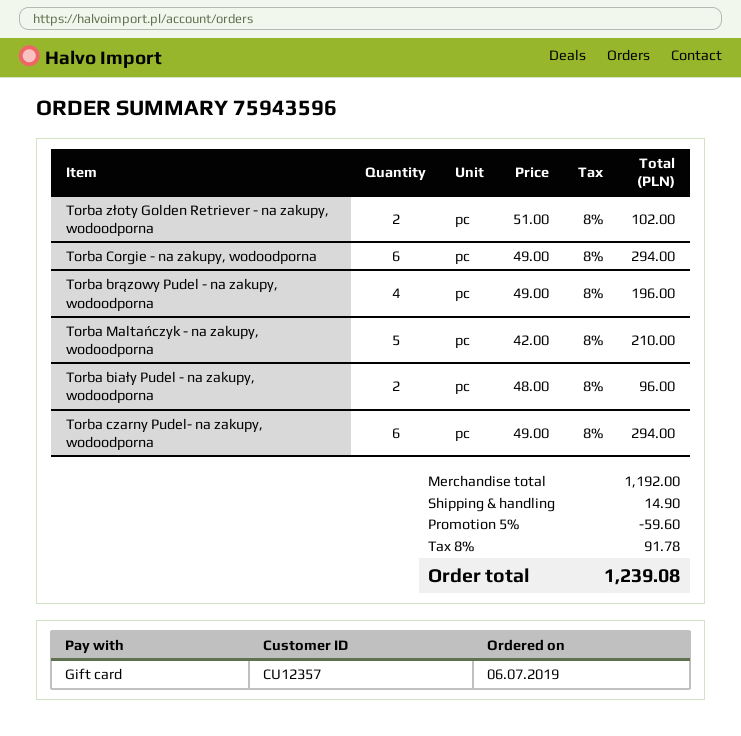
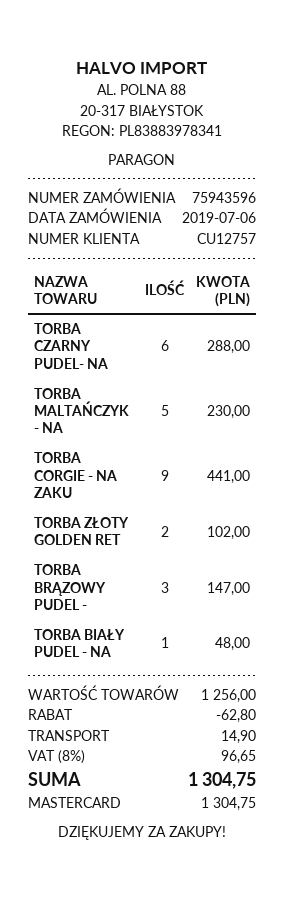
customer number: CU12357 -> CU12757
payment method: gift card -> Mastercard
Torba Corgie - na zakupy, wodoodporna: 6 for 294.00 -> 9 for 441.00
Torba brązowy Pudel - na zakupy, wodoodporna: 4 for 196.00 -> 3 for 147.00
Torba Maltańczyk - na zakupy, wodoodporna: 5 for 210.00 -> 5 for 230.00
Torba biały Pudel - na zakupy, wodoodporna: 2 for 96.00 -> 1 for 48.00
Torba czarny Pudel- na zakupy, wodoodporna: 6 for 294.00 -> 6 for 288.00
subtotal: 1192.00 -> 1256.00
discount: 59.60 -> 62.80
tax: 8% = 91.78 -> 8% = 96.65
total: 1239.08 -> 1304.75

